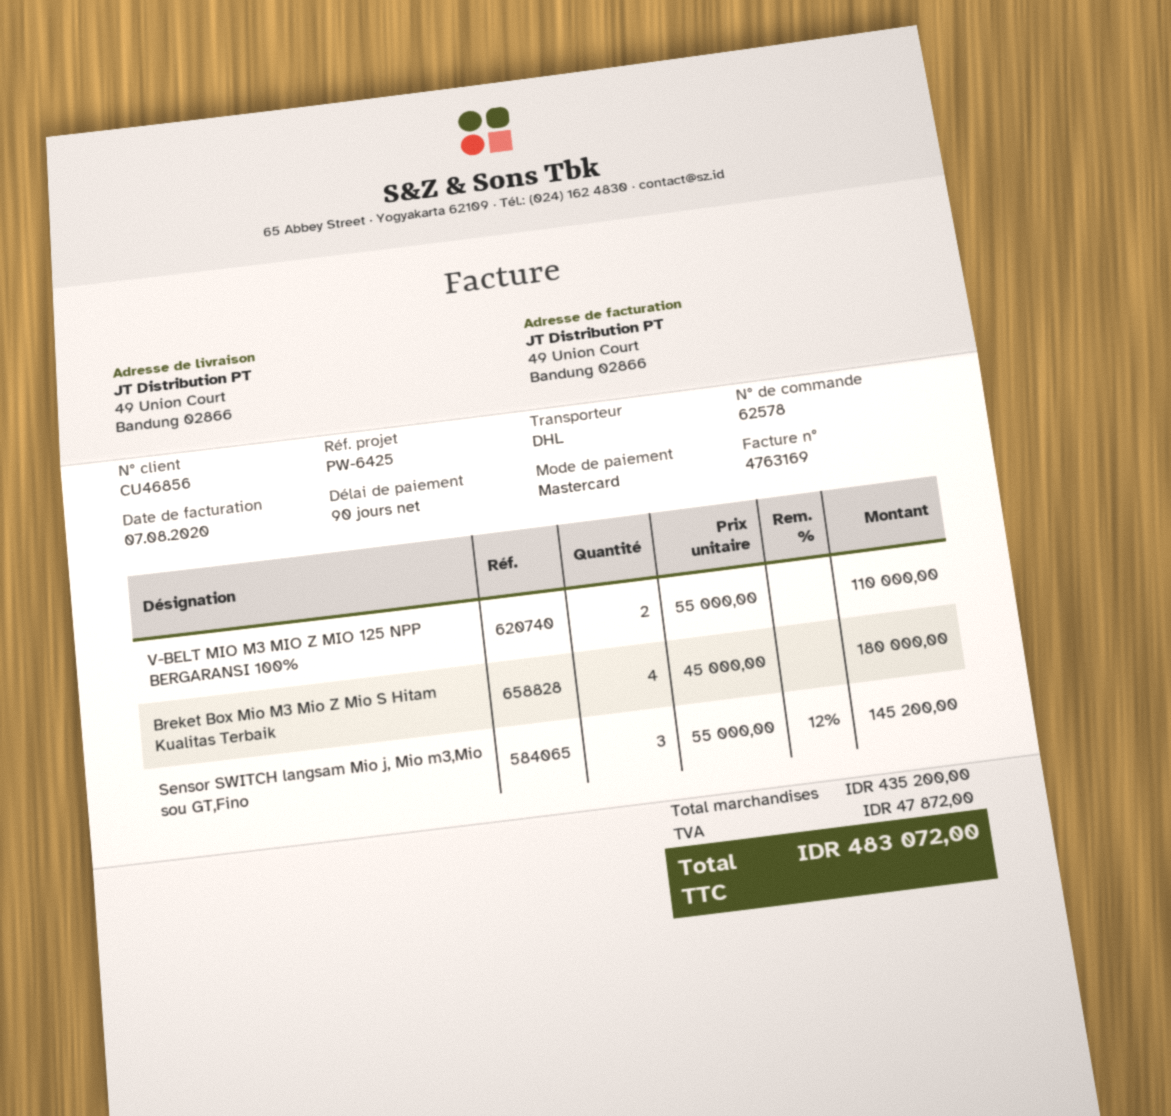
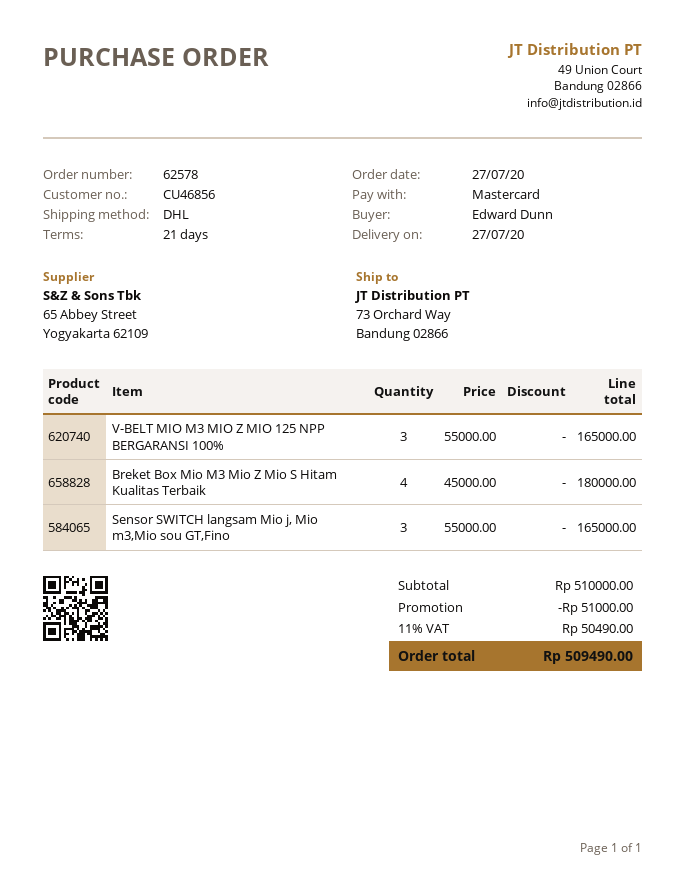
payment terms: 90 days -> 21 days
ship to: 49 Union Court, Bandung 02866 -> 73 Orchard Way, Bandung 02866
V-BELT MIO M3 MIO Z MIO 125 NPP BERGARANSI 100%: 2 x 55000.00 = 110000.00 -> 3 x 55000.00 = 165000.00
Sensor SWITCH langsam Mio j, Mio m3,Mio sou GT,Fino: 3 x 55000.00 - 12% = 145200.00 -> 3 x 55000.00 = 165000.00
subtotal: 435200.00 -> 510000.00
discount: none -> 51000.00
tax: 47872.00 -> 50490.00
total: 483072.00 -> 509490.00

